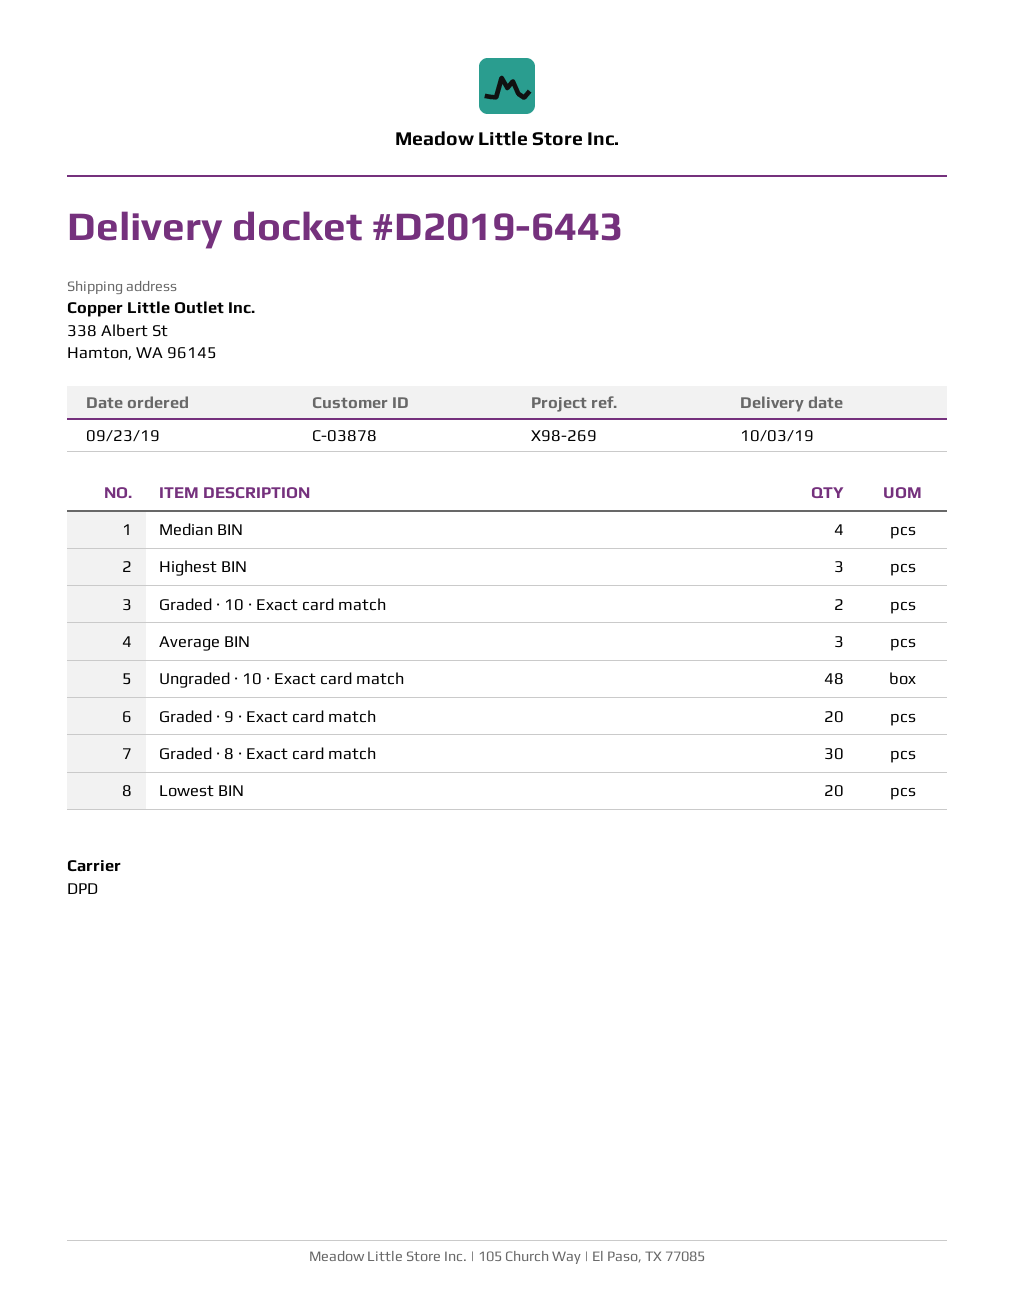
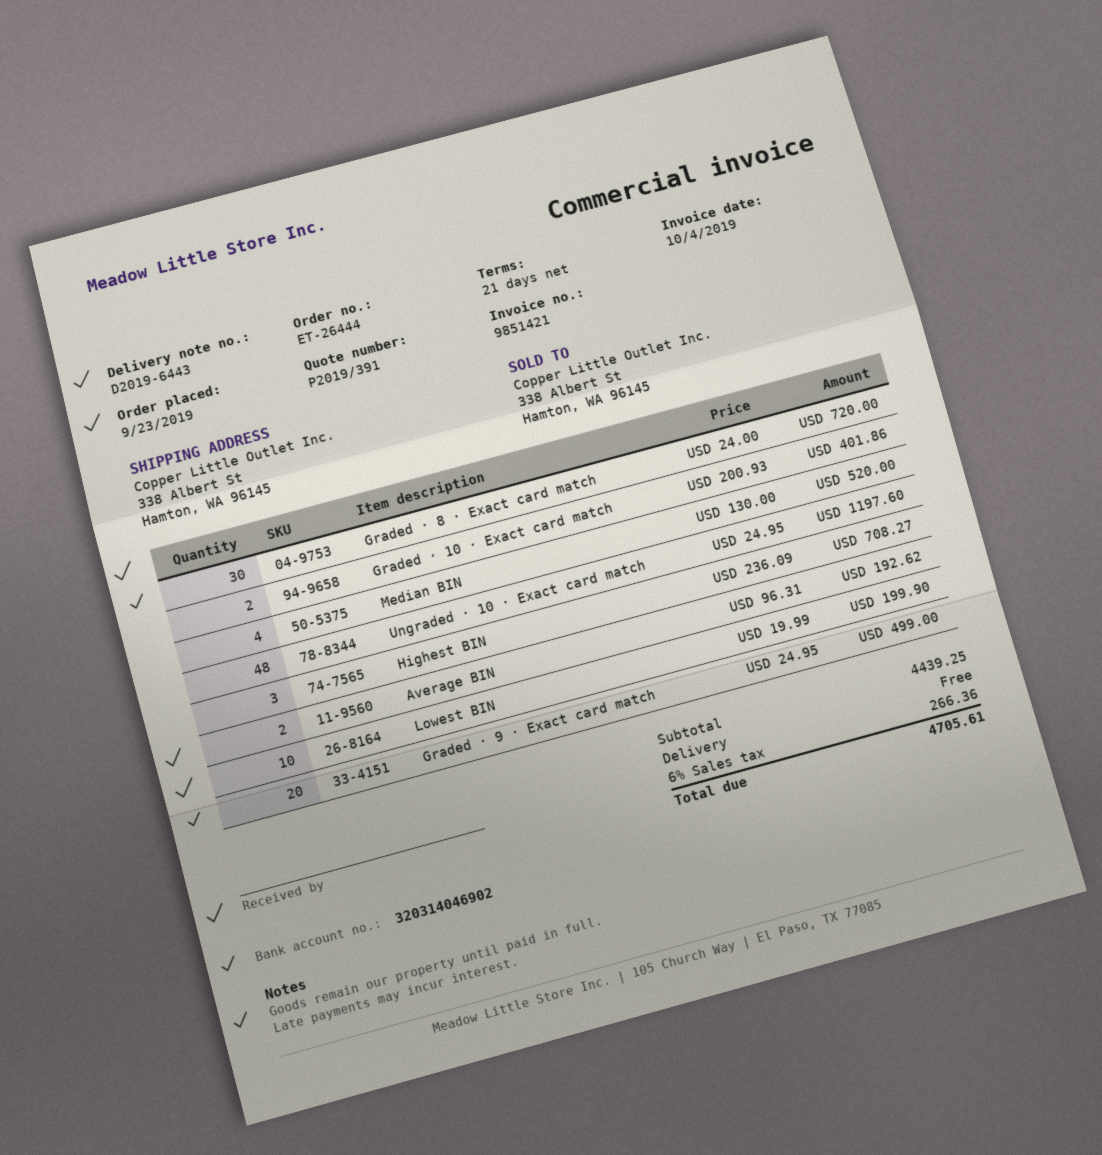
Average BIN: 3 -> 2
Lowest BIN: 20 -> 10

